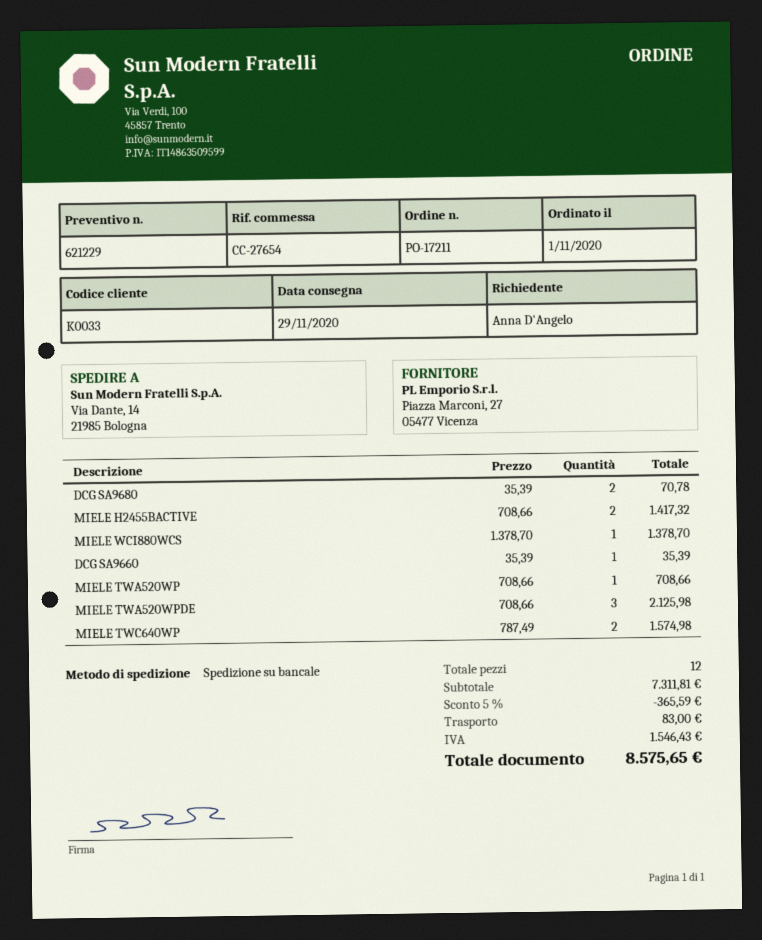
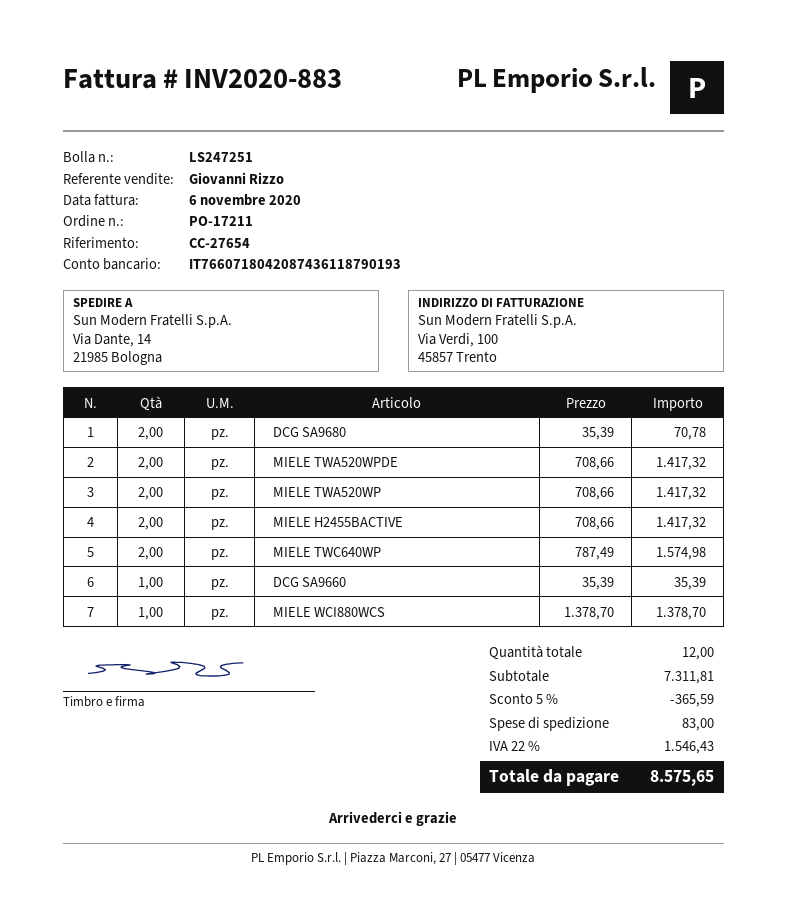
MIELE TWA520WP: 1 x 708.66 = 708.66 -> 2 x 708.66 = 1417.32
MIELE TWA520WPDE: 3 x 708.66 = 2125.98 -> 2 x 708.66 = 1417.32

